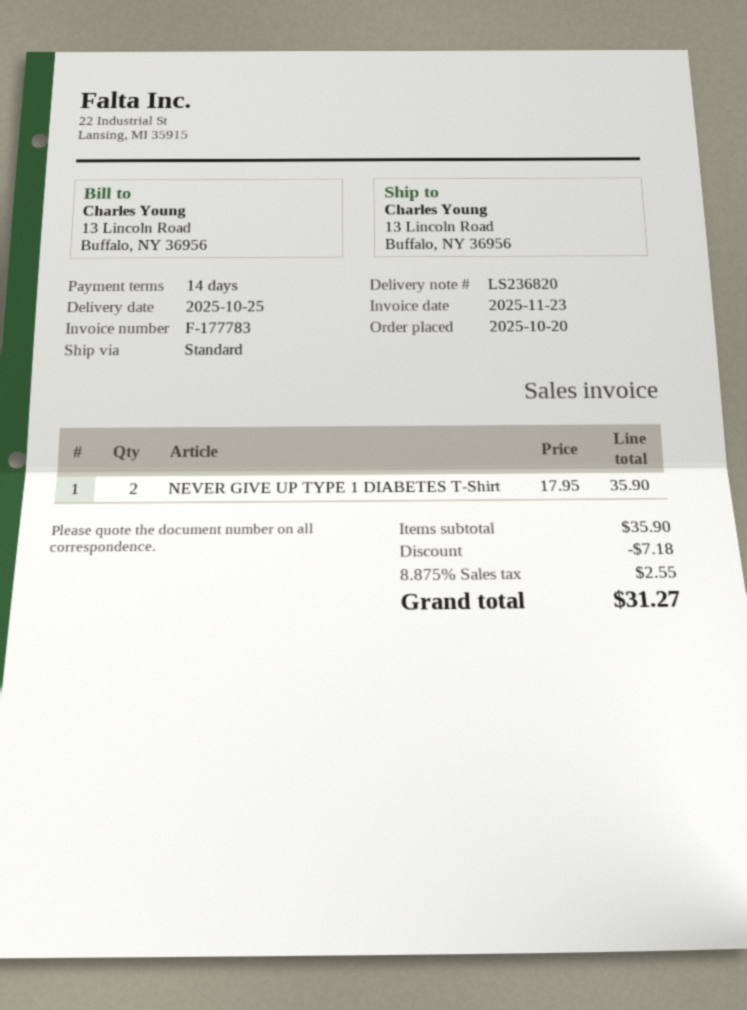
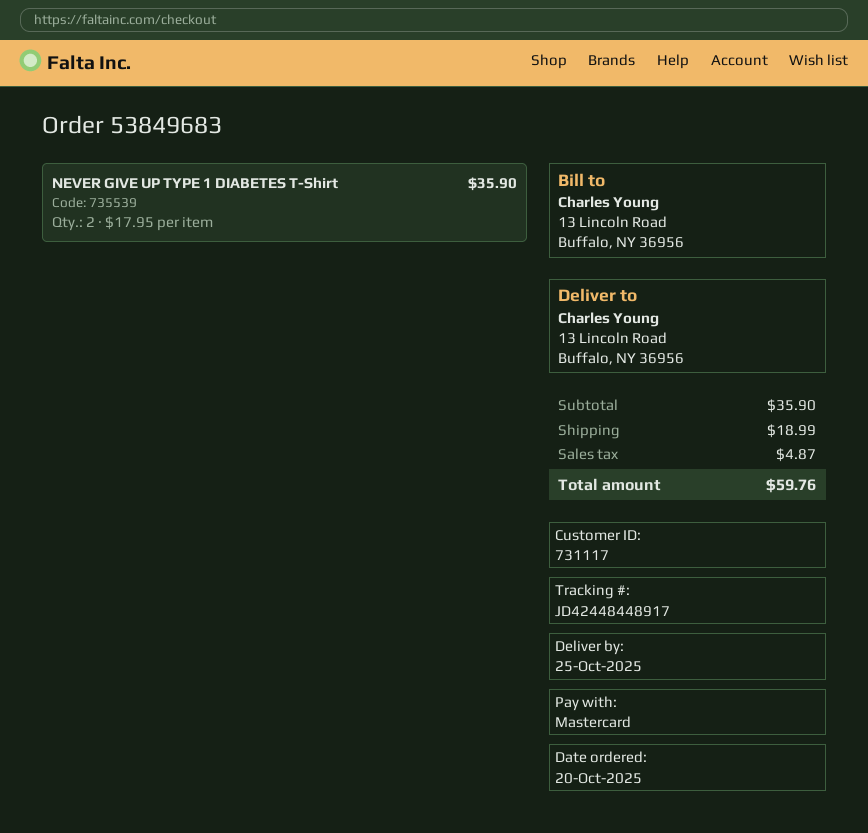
discount: 7.18 -> none
shipping: none -> 18.99
tax: 2.55 -> 4.87
total: 31.27 -> 59.76

